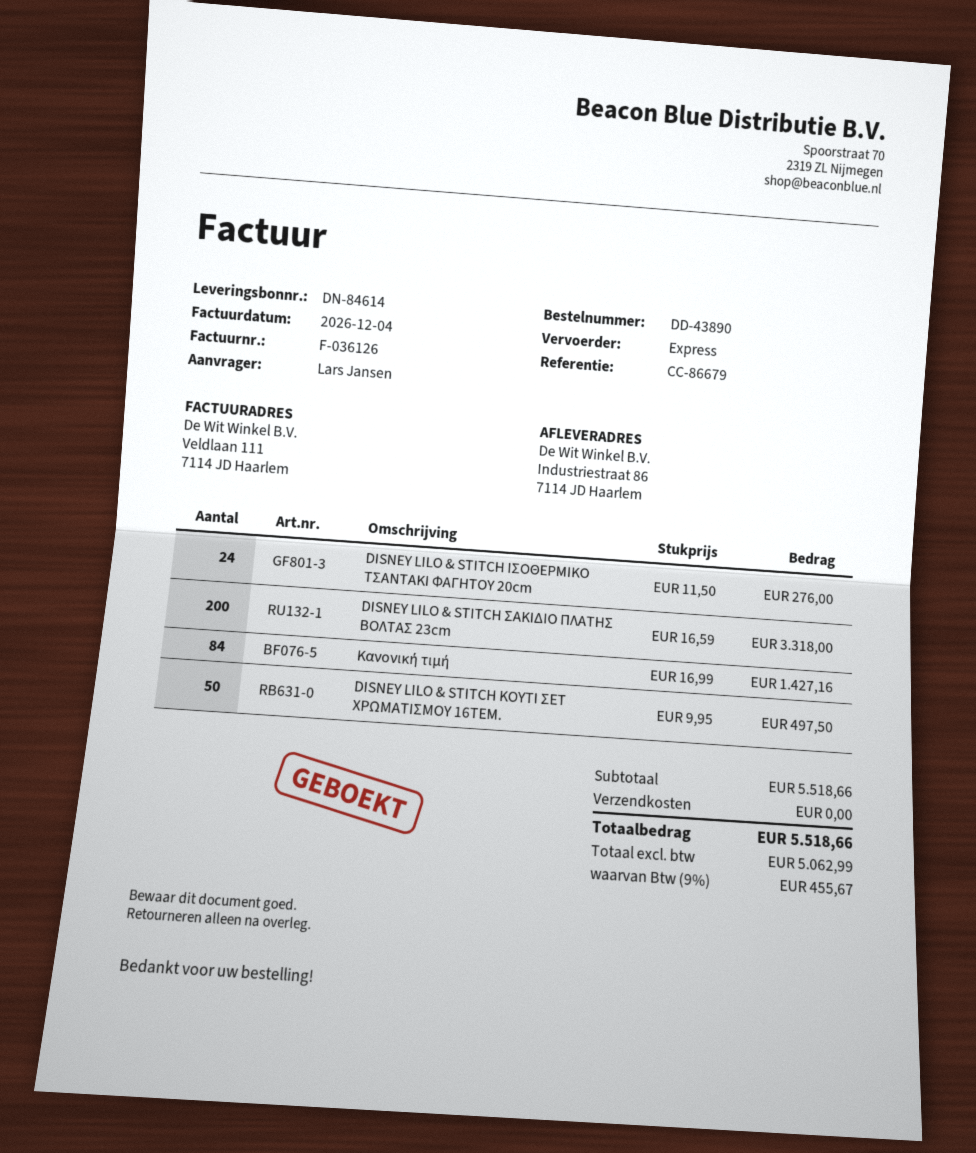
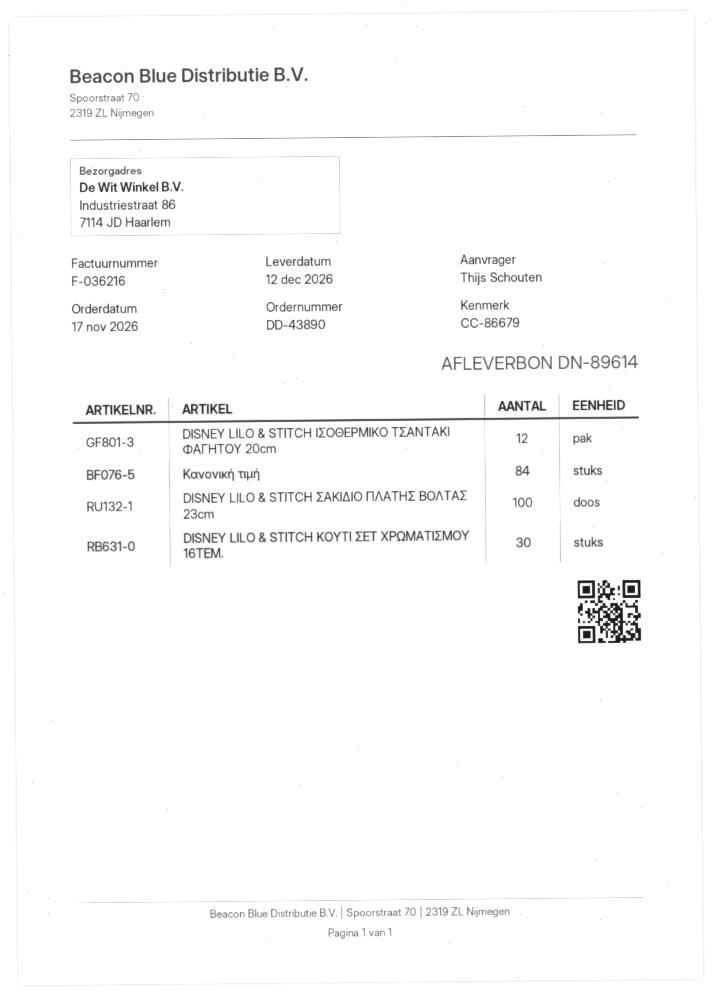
delivery note number: DN-84614 -> DN-89614
invoice number: F-036126 -> F-036216
ordered by: Lars Jansen -> Thijs Schouten
DISNEY LILO & STITCH ΙΣΟΘΕΡΜΙΚΟ ΤΣΑΝΤΑΚΙ ΦΑΓΗΤΟΥ 20cm: 24 -> 12
DISNEY LILO & STITCH ΣΑΚΙΔΙΟ ΠΛΑΤΗΣ ΒΟΛΤΑΣ 23cm: 200 -> 100
DISNEY LILO & STITCH ΚΟΥΤΙ ΣΕΤ ΧΡΩΜΑΤΙΣΜΟΥ 16TEM.: 50 -> 30

